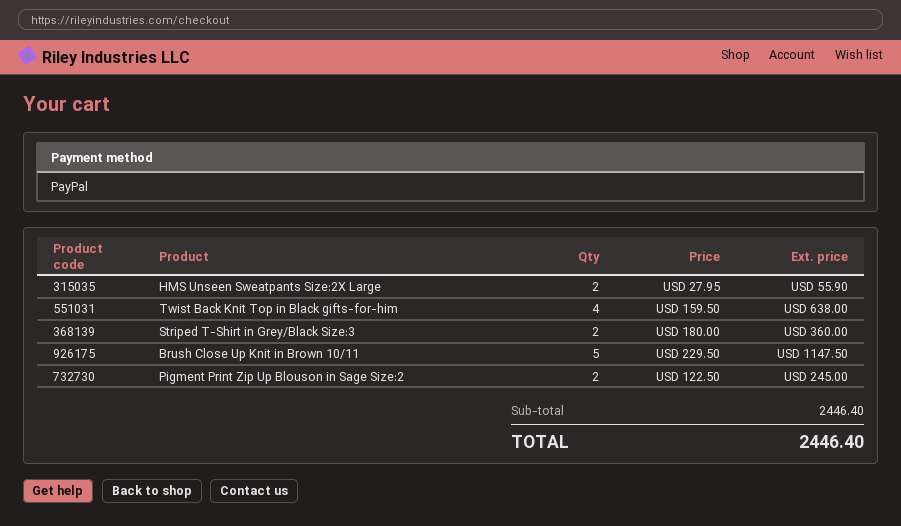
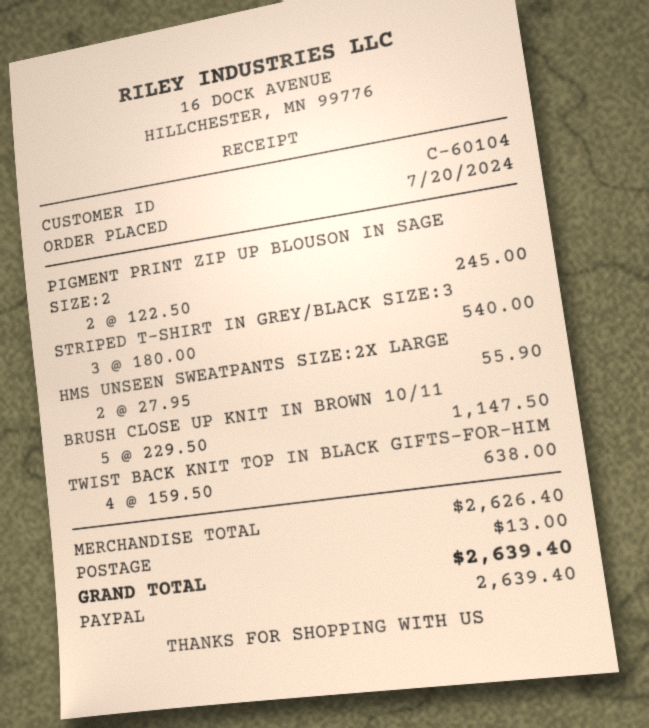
Striped T-Shirt in Grey/Black Size:3: 2 x 180.00 = 360.00 -> 3 x 180.00 = 540.00
subtotal: 2446.40 -> 2626.40
shipping: none -> 13.00
total: 2446.40 -> 2639.40

